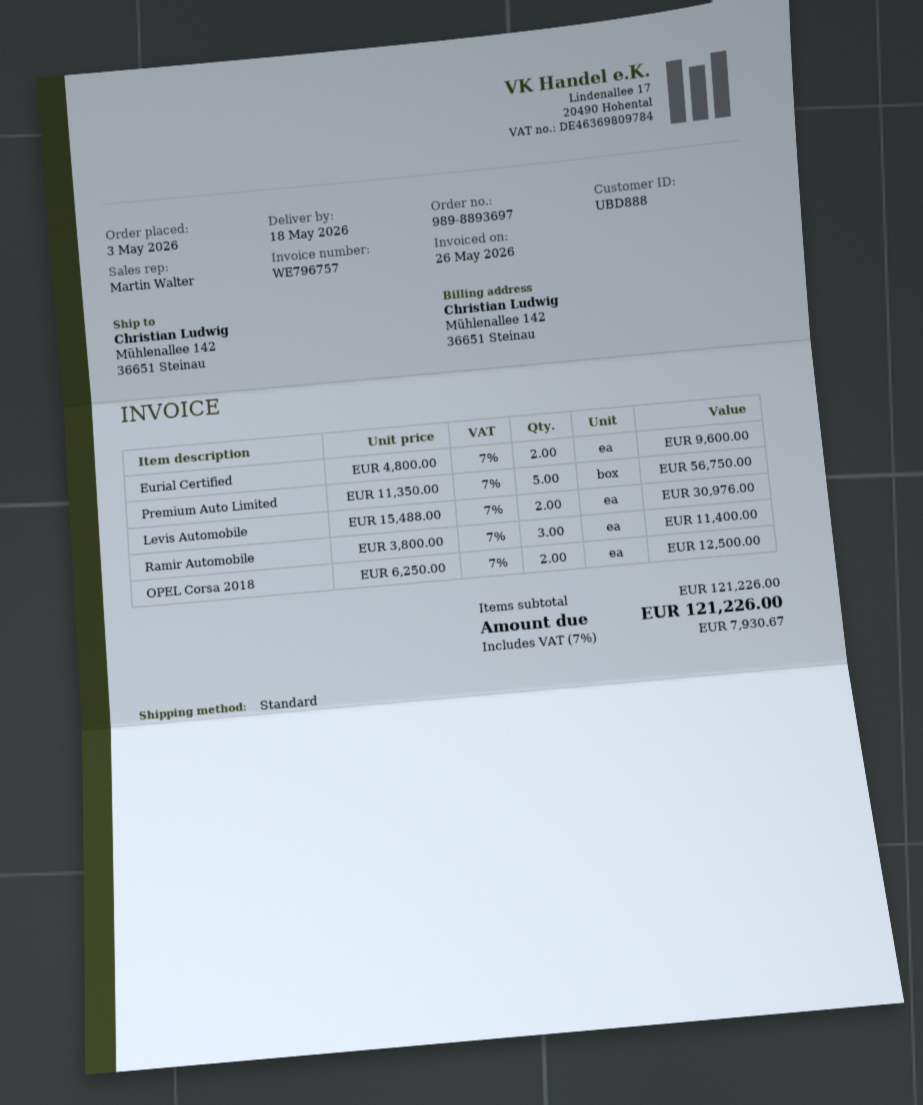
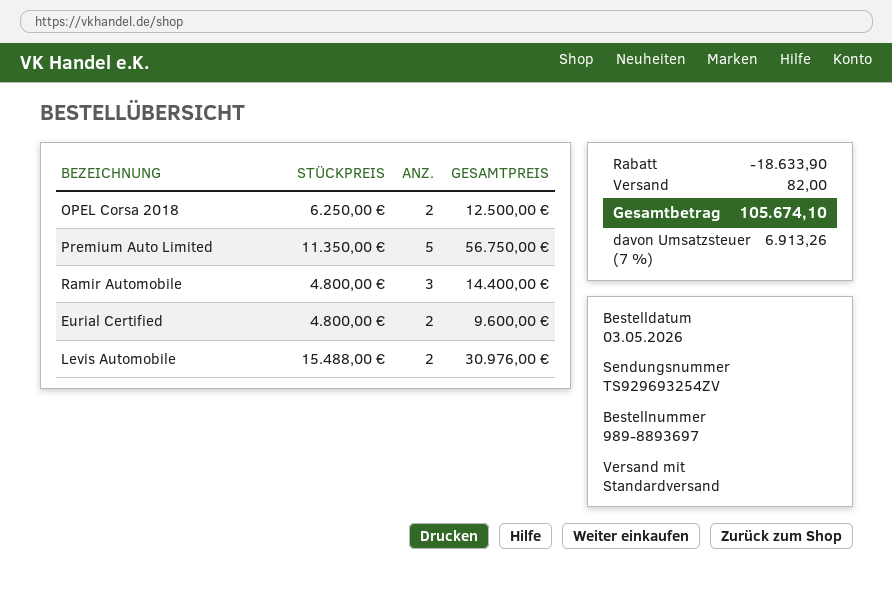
Ramir Automobile: 3 x 3800.00 = 11400.00 -> 3 x 4800.00 = 14400.00
discount: none -> 18633.90
shipping: none -> 82.00
tax: 7% = 7930.67 -> 7% = 6913.26
total: 121226.00 -> 105674.10

